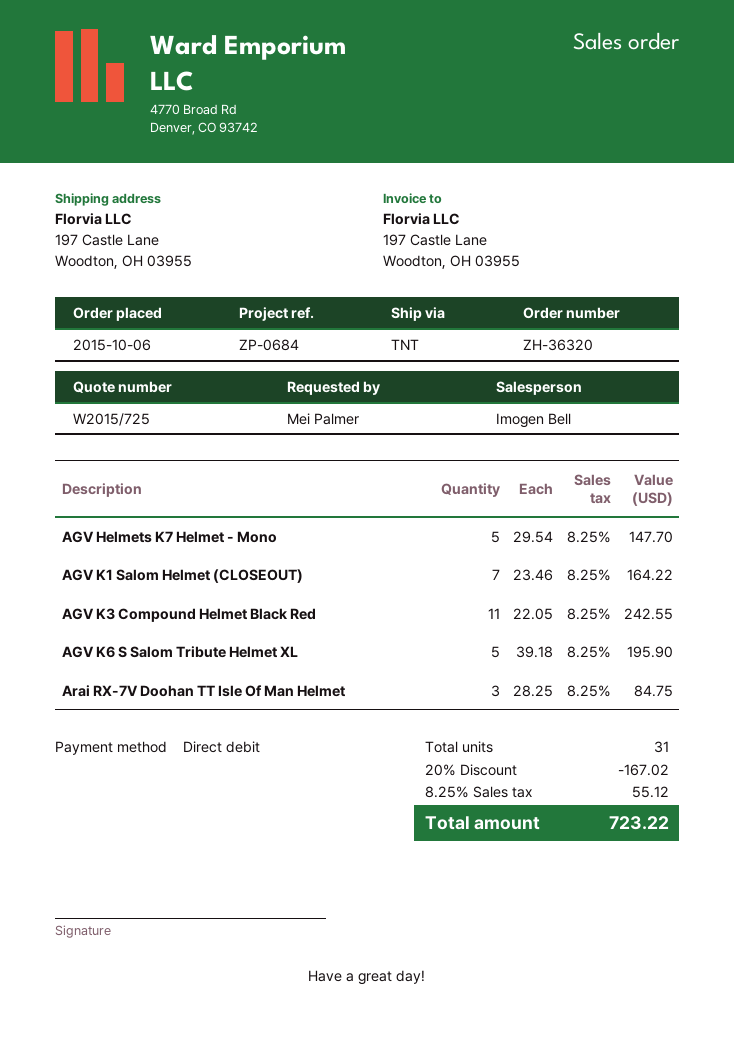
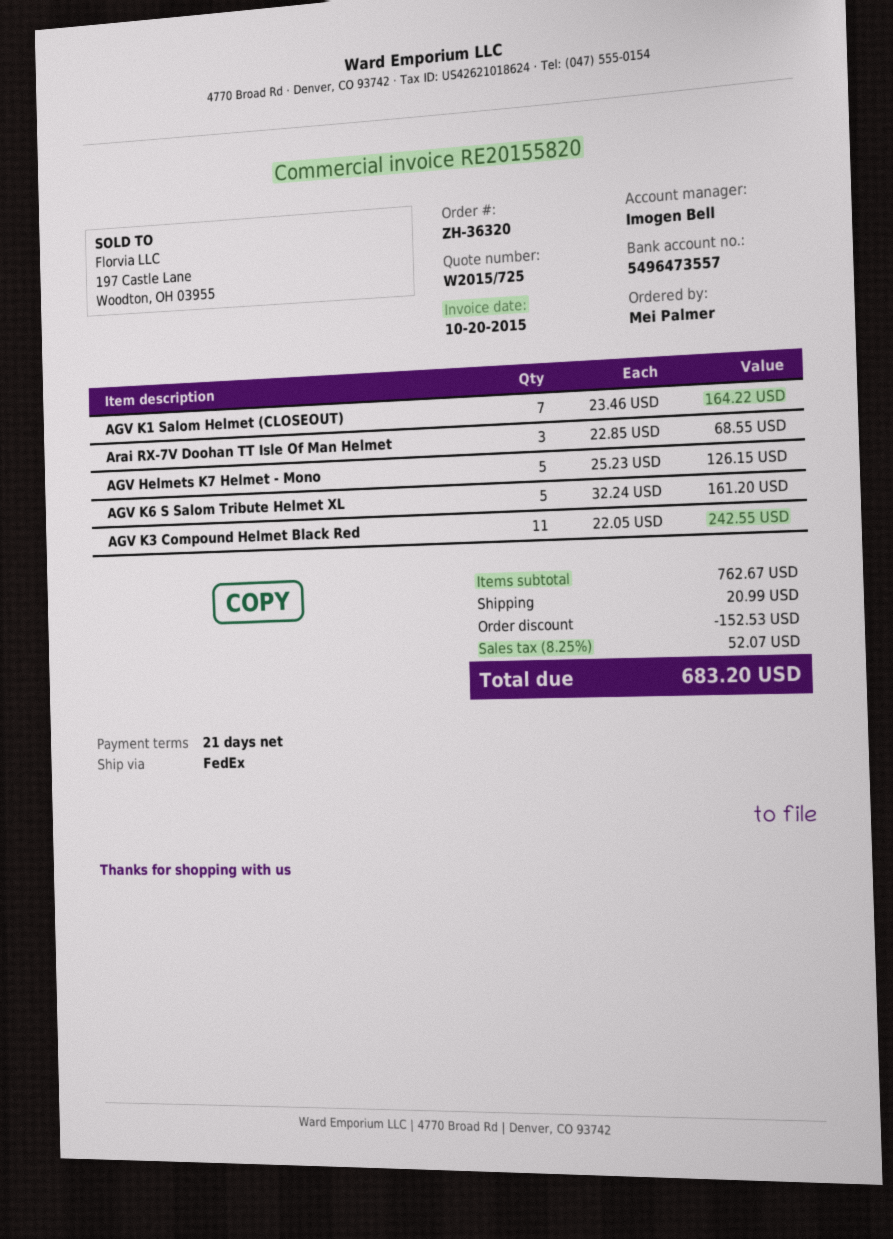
shipping method: TNT -> FedEx
AGV Helmets K7 Helmet - Mono: 5 x 29.54 = 147.70 -> 5 x 25.23 = 126.15
AGV K6 S Salom Tribute Helmet XL: 5 x 39.18 = 195.90 -> 5 x 32.24 = 161.20
Arai RX-7V Doohan TT Isle Of Man Helmet: 3 x 28.25 = 84.75 -> 3 x 22.85 = 68.55
discount: 167.02 -> 152.53
shipping: none -> 20.99
tax: 8.25% = 55.12 -> 8.25% = 52.07
total: 723.22 -> 683.20

